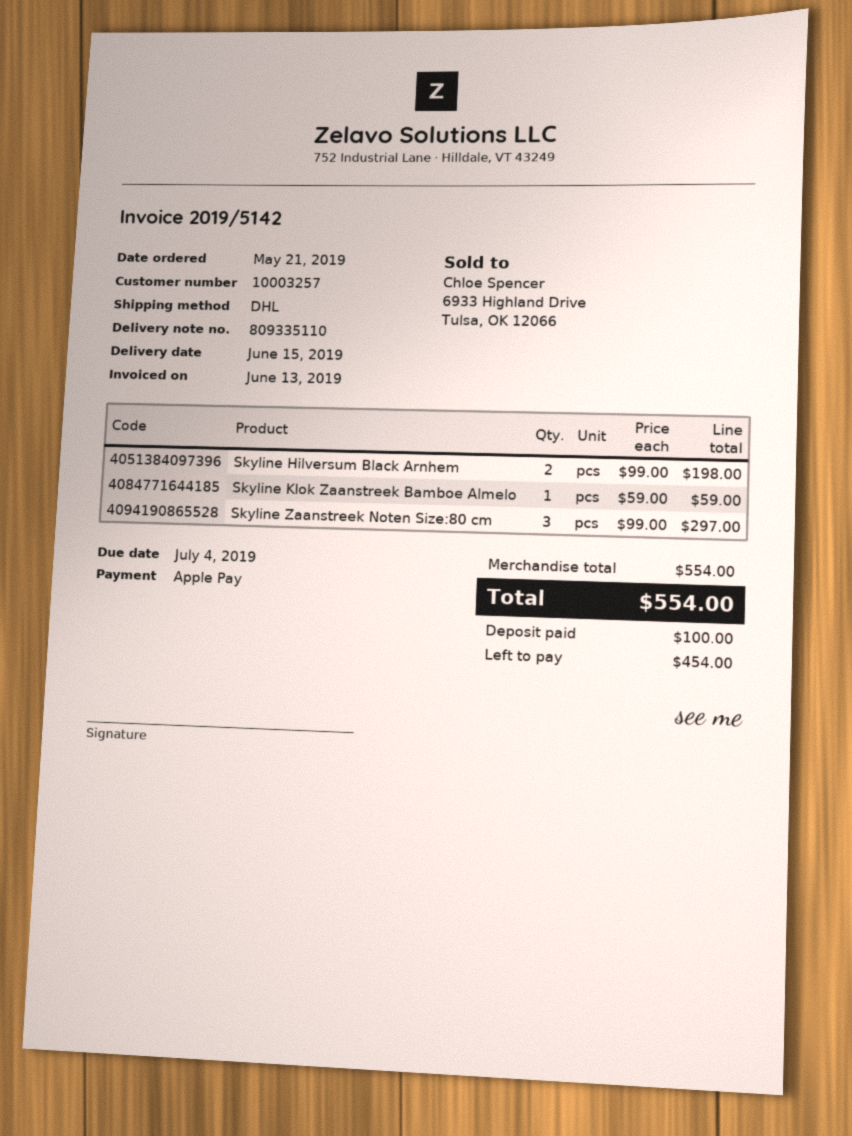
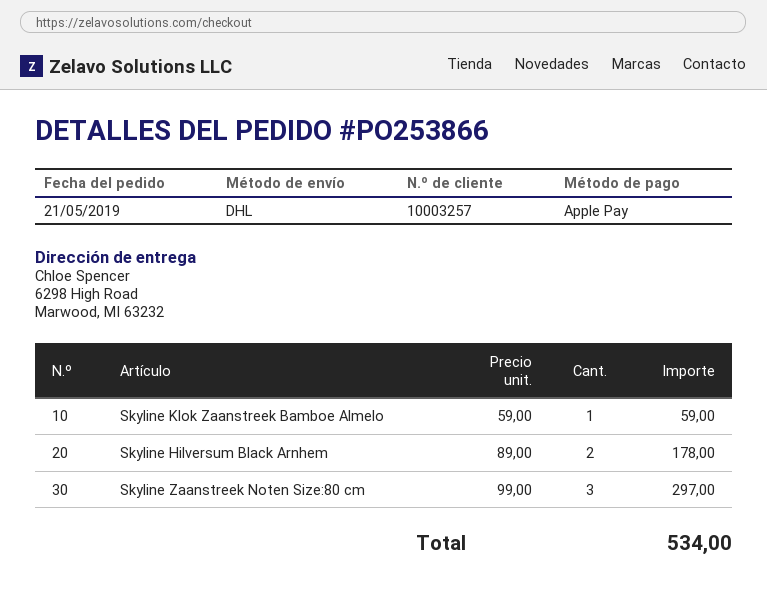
Skyline Hilversum Black Arnhem: 2 x 99.00 = 198.00 -> 2 x 89.00 = 178.00
total: 554.00 -> 534.00

